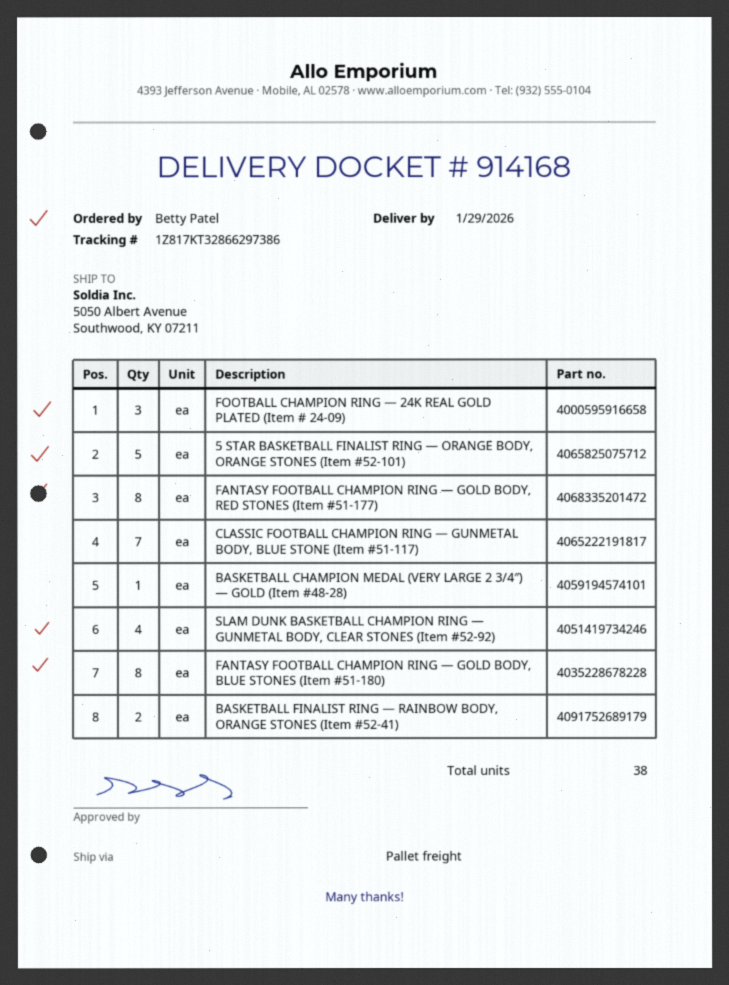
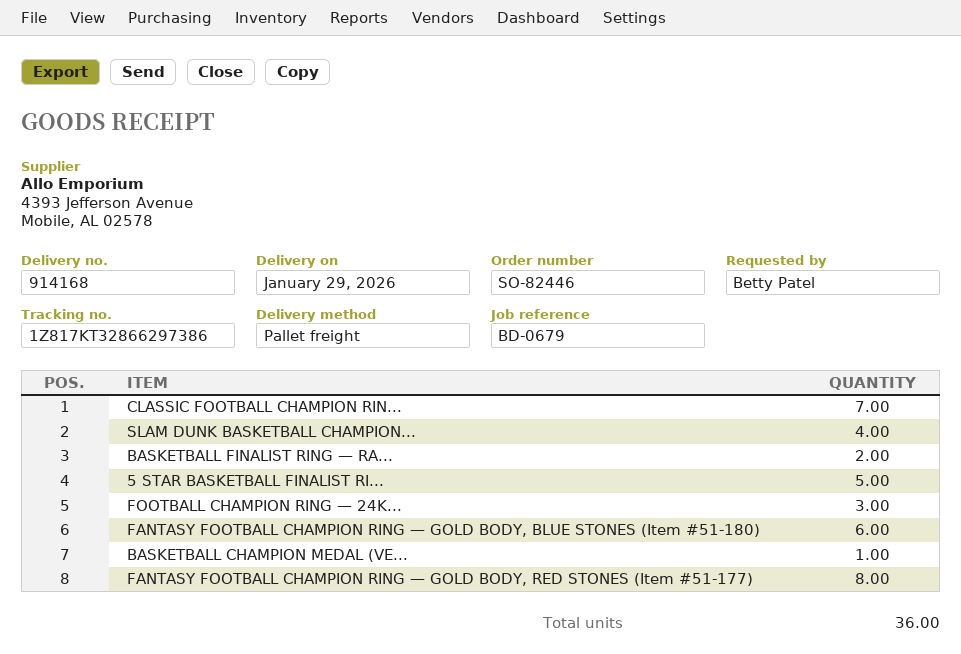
FANTASY FOOTBALL CHAMPION RING — GOLD BODY, BLUE STONES (Item #51-180): 8 -> 6
total quantity: 38 -> 36

